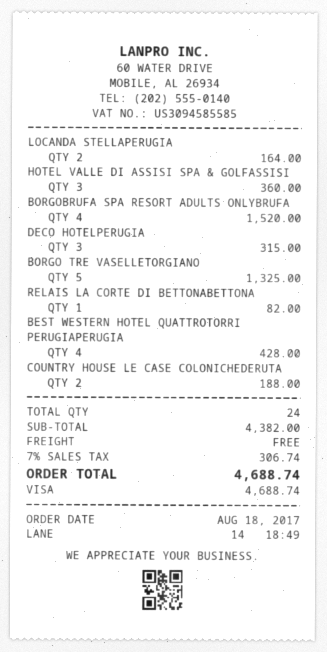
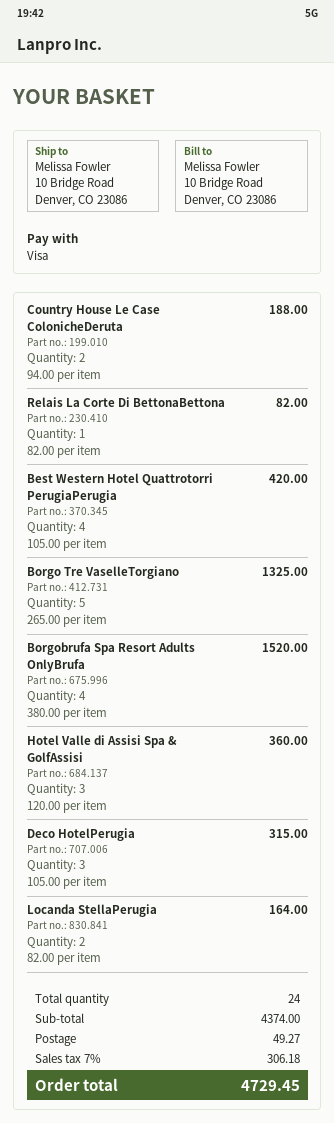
BEST WESTERN HOTEL QUATTROTORRI PERUGIAPERUGIA: 4 for 428.00 -> 4 for 420.00
subtotal: 4382.00 -> 4374.00
shipping: 0.00 -> 49.27
tax: 7% = 306.74 -> 7% = 306.18
total: 4688.74 -> 4729.45

